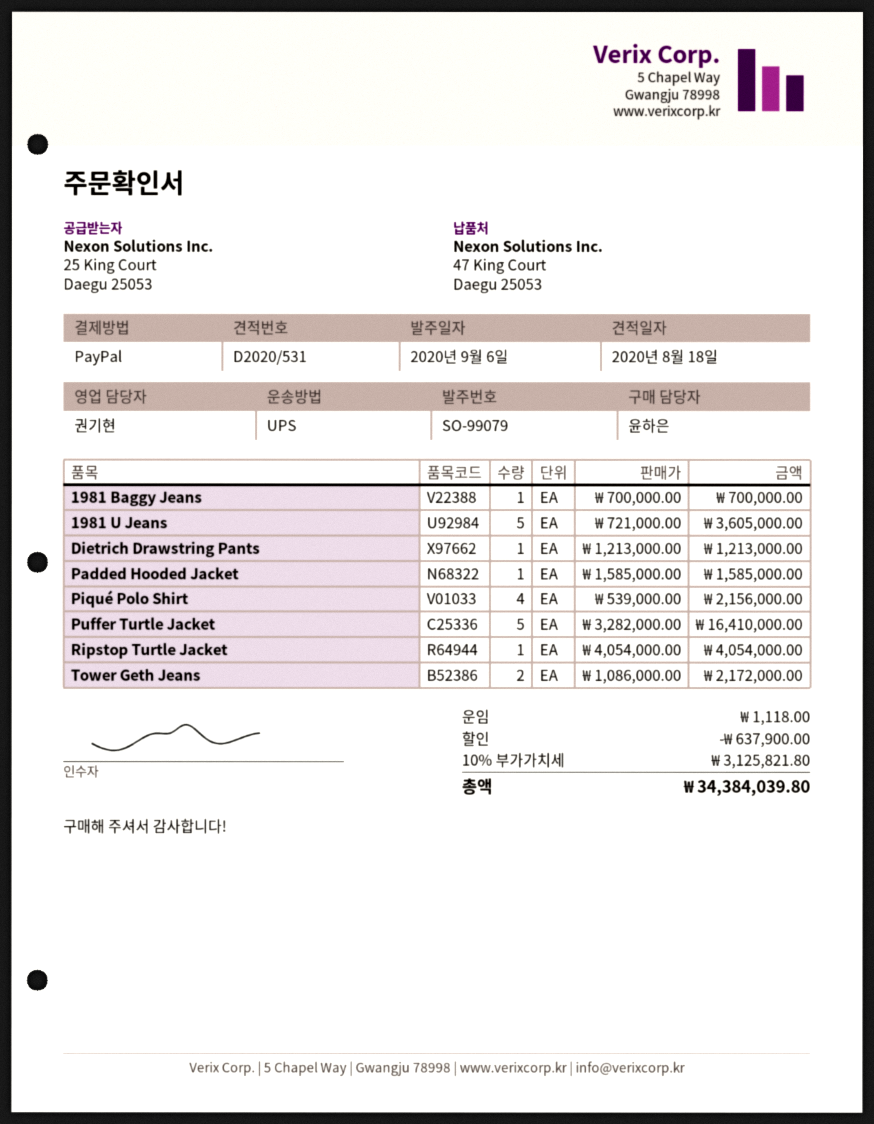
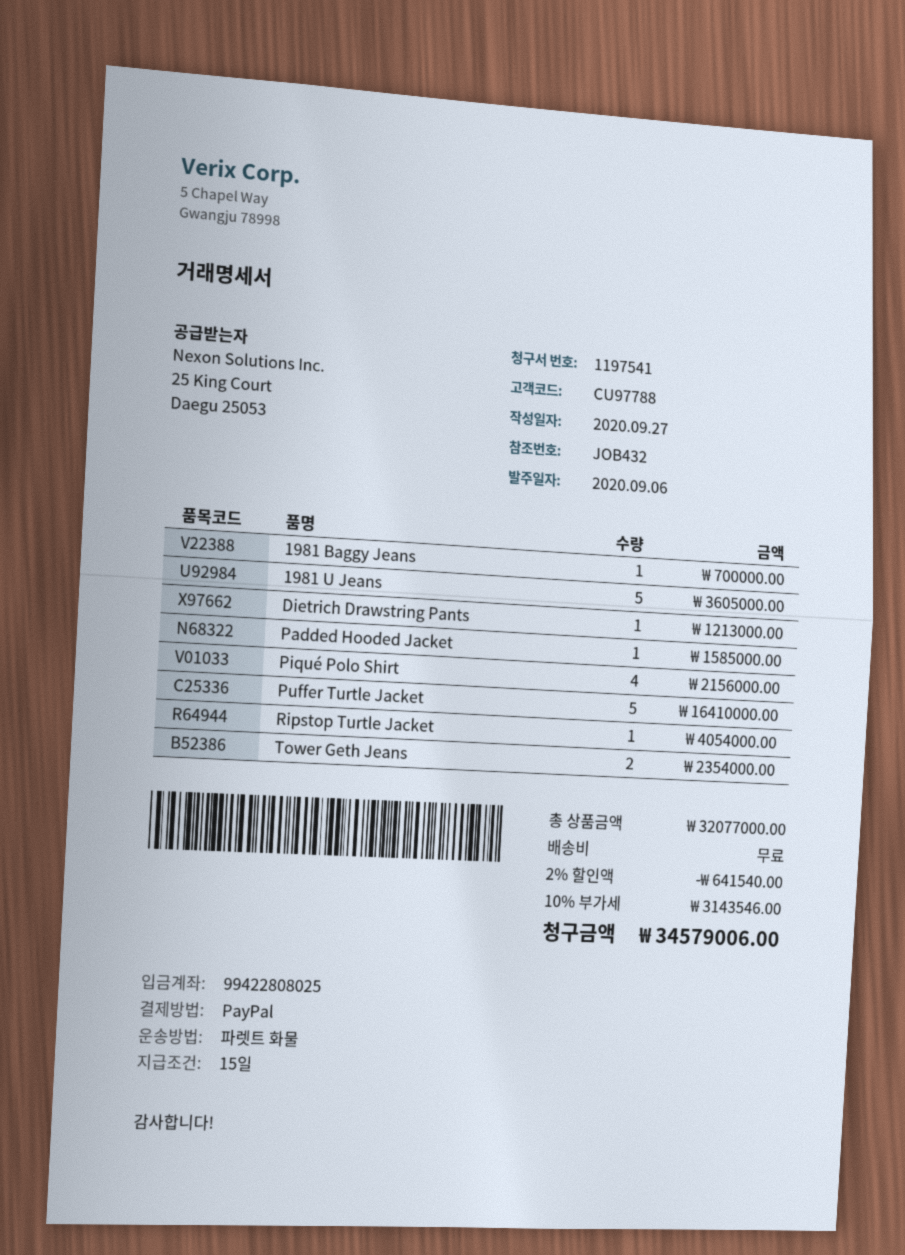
shipping method: UPS -> pallet freight
Tower Geth Jeans: 2 for 2172000.00 -> 2 for 2354000.00
discount: 637900.00 -> 641540.00
shipping: 1118.00 -> 0.00
tax: 10% = 3125821.80 -> 10% = 3143546.00
total: 34384039.80 -> 34579006.00

